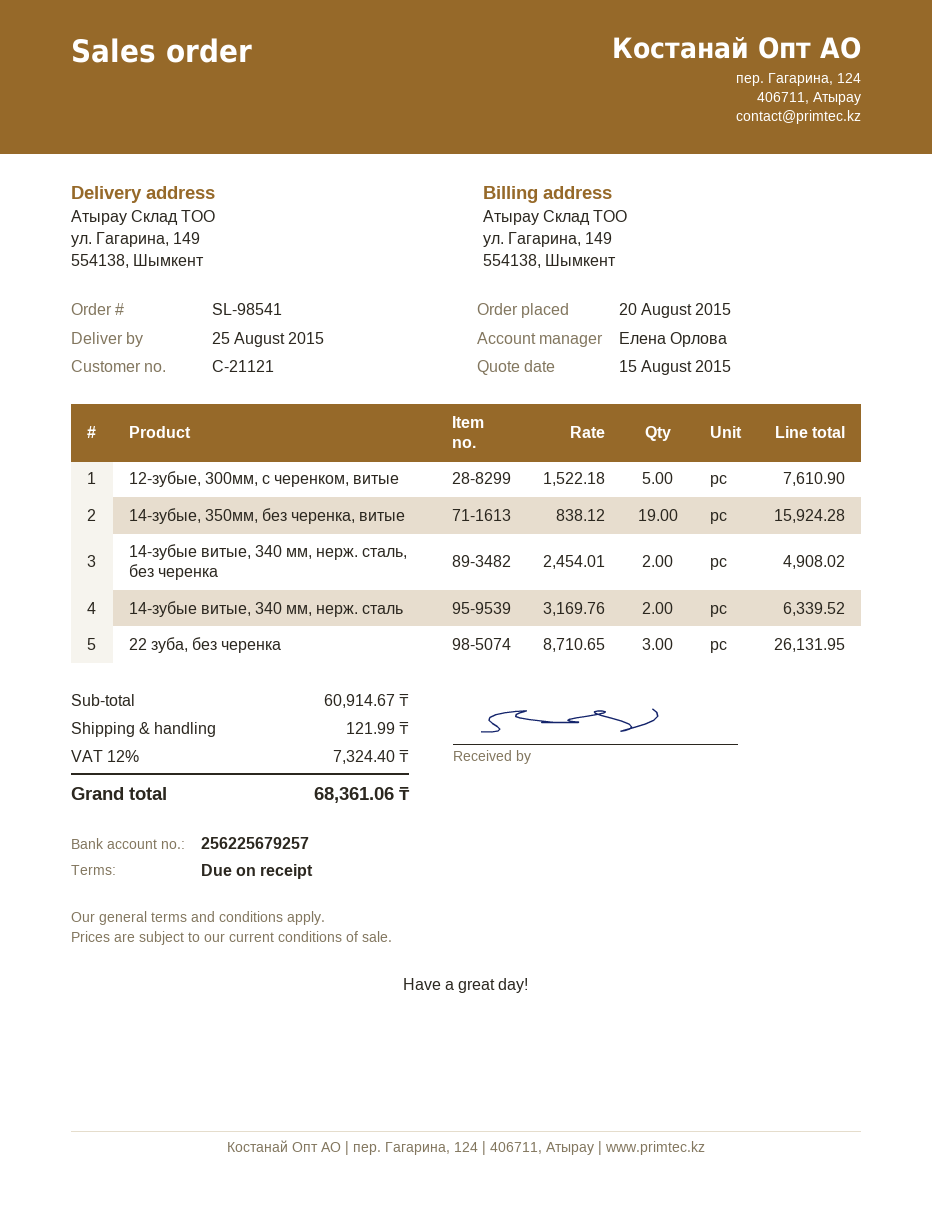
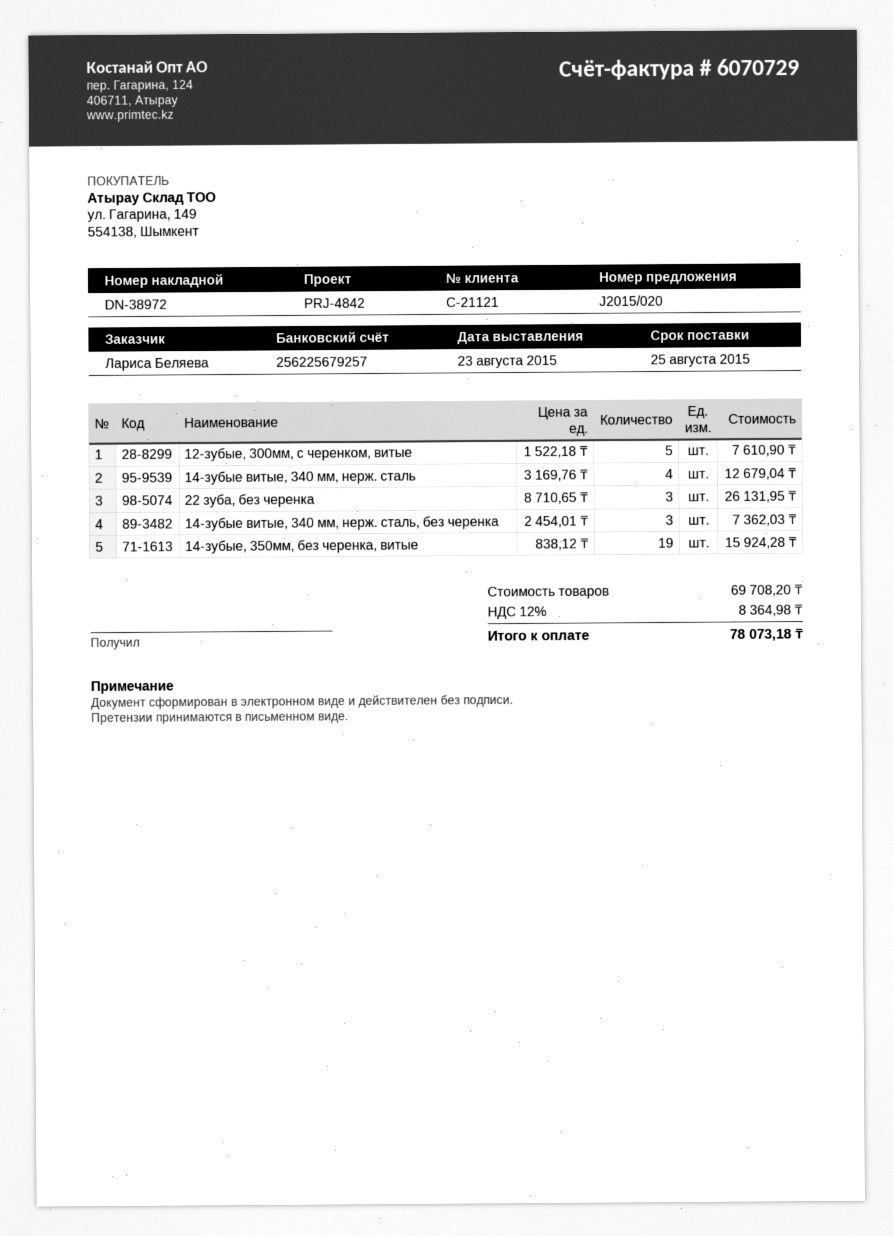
14-зубые витые, 340 мм, нерж. сталь, без черенка: 2 x 2454.01 = 4908.02 -> 3 x 2454.01 = 7362.03
14-зубые витые, 340 мм, нерж. сталь: 2 x 3169.76 = 6339.52 -> 4 x 3169.76 = 12679.04
subtotal: 60914.67 -> 69708.20
shipping: 121.99 -> none
tax: 12% = 7324.40 -> 12% = 8364.98
total: 68361.06 -> 78073.18

